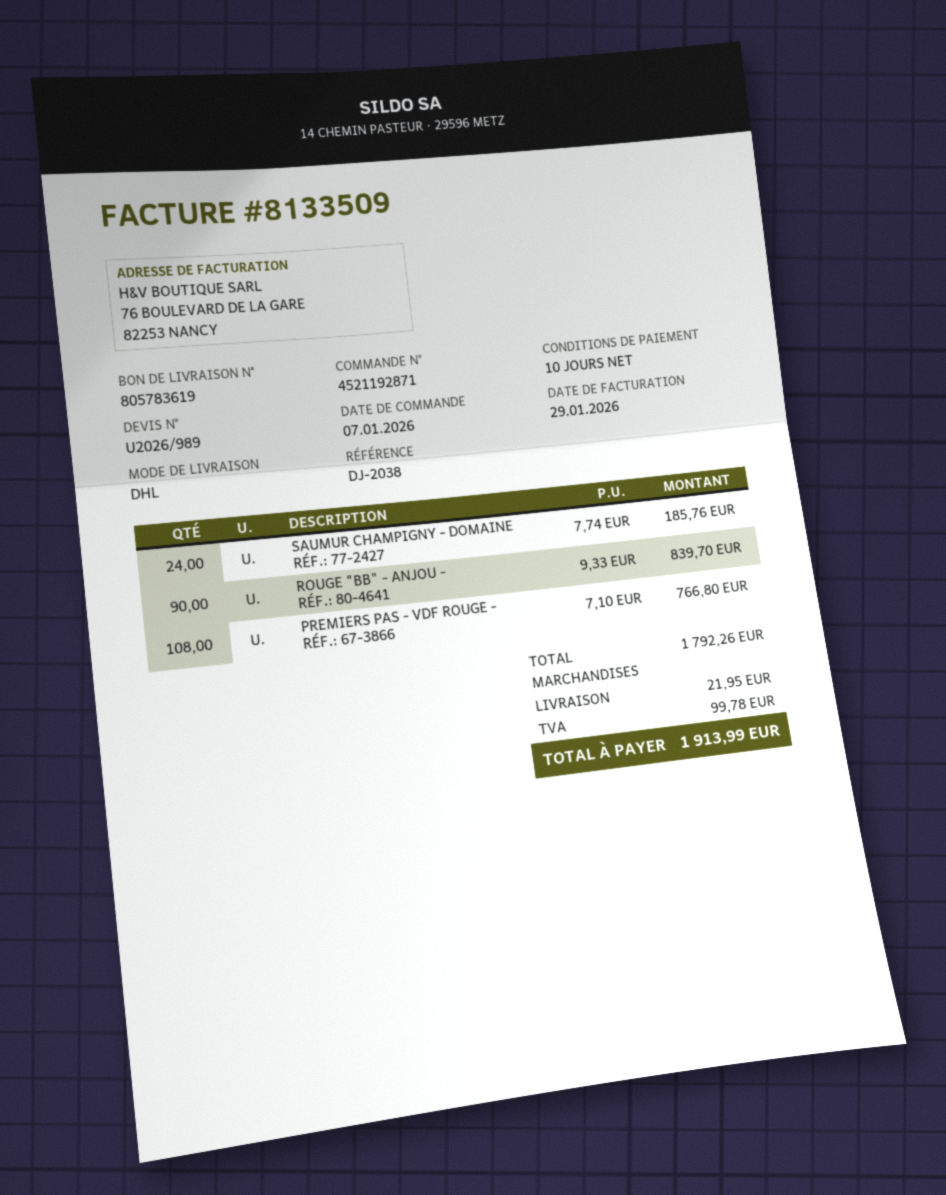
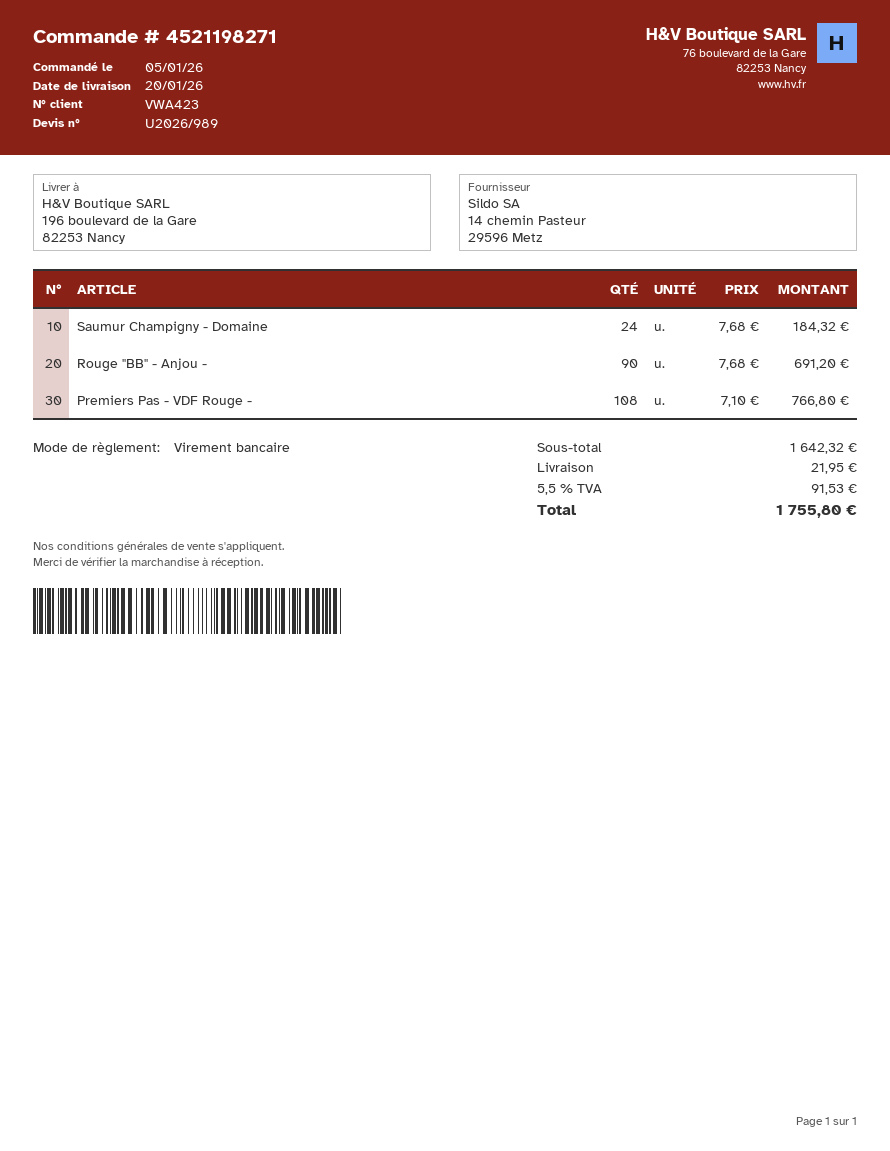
order number: 4521192871 -> 4521198271
order date: 2026-01-07 -> 2026-01-05
SAUMUR CHAMPIGNY - DOMAINE: 24 x 7.74 = 185.76 -> 24 x 7.68 = 184.32
ROUGE "BB" - ANJOU -: 90 x 9.33 = 839.70 -> 90 x 7.68 = 691.20
subtotal: 1792.26 -> 1642.32
tax: 99.78 -> 91.53
total: 1913.99 -> 1755.80

